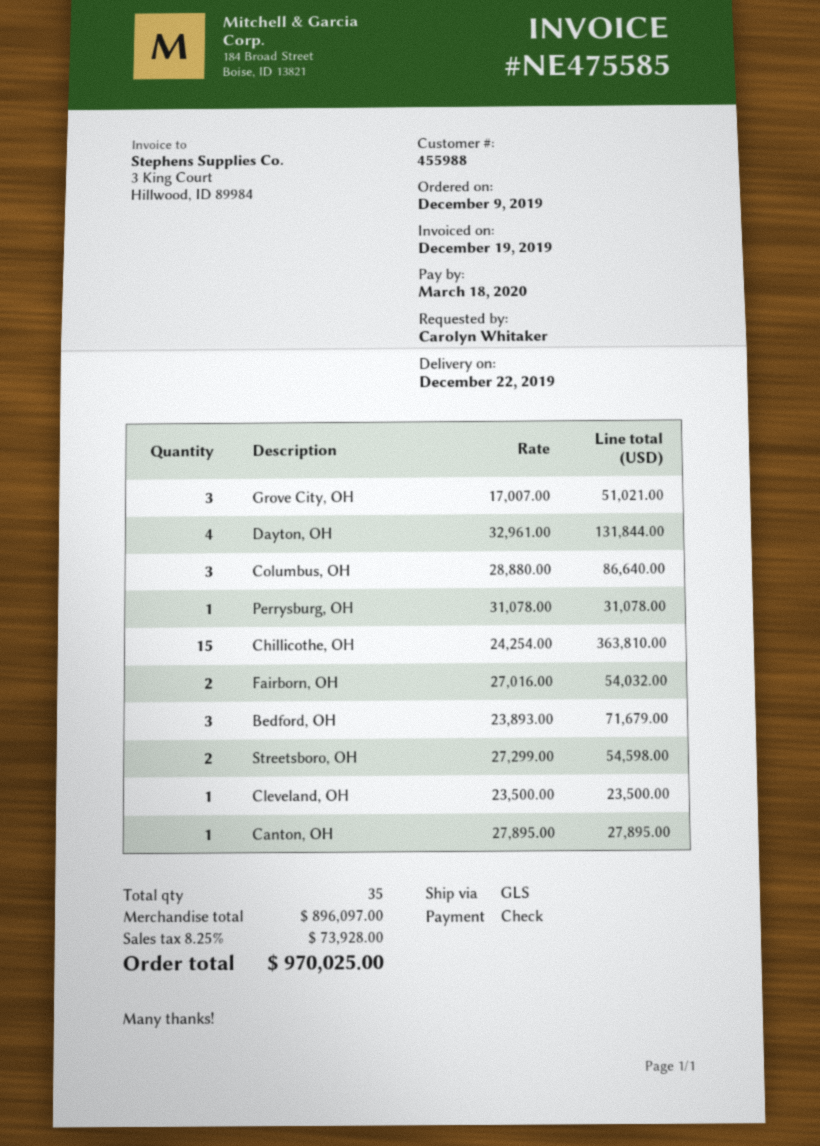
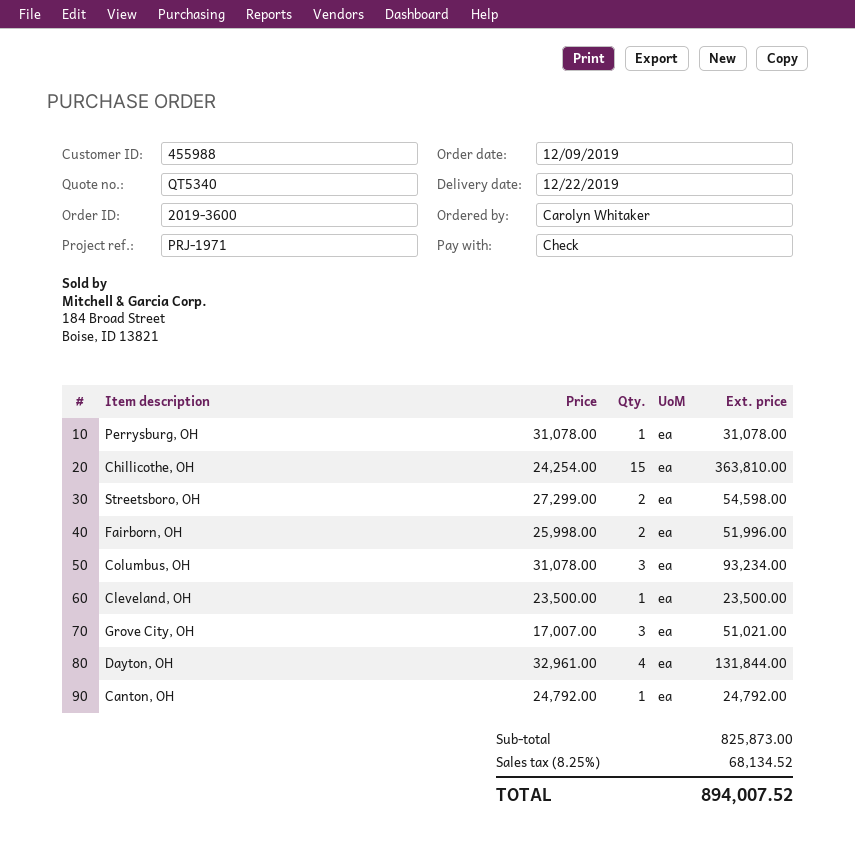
Columbus, OH: 3 x 28880.00 = 86640.00 -> 3 x 31078.00 = 93234.00
Fairborn, OH: 2 x 27016.00 = 54032.00 -> 2 x 25998.00 = 51996.00
Bedford, OH: 3 x 23893.00 = 71679.00 -> none
Canton, OH: 1 x 27895.00 = 27895.00 -> 1 x 24792.00 = 24792.00
subtotal: 896097.00 -> 825873.00
tax: 8.25% = 73928.00 -> 8.25% = 68134.52
total: 970025.00 -> 894007.52

